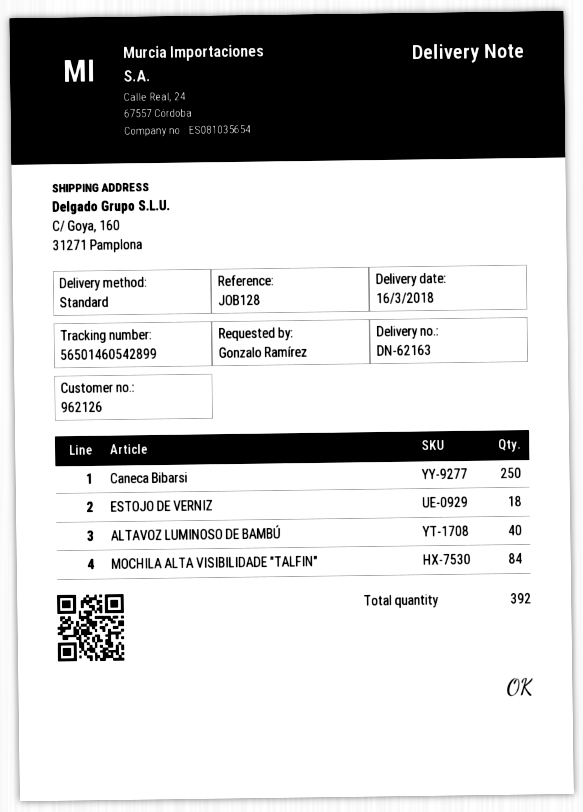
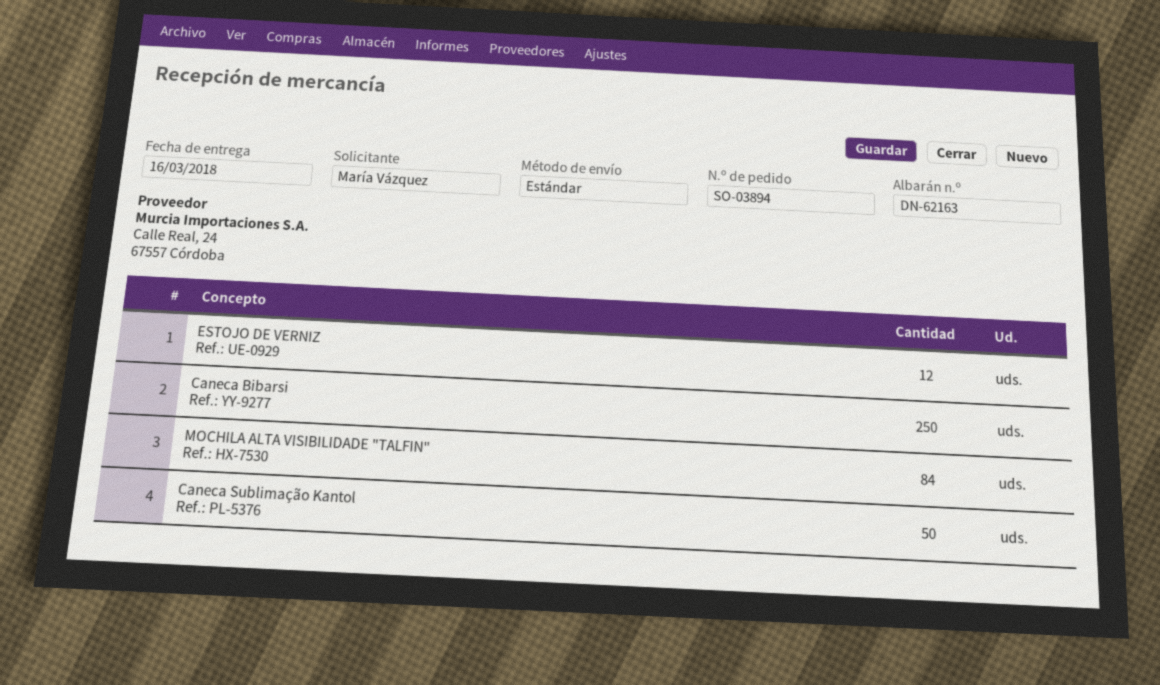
ordered by: Gonzalo Ramírez -> María Vázquez
ESTOJO DE VERNIZ: 18 -> 12
ALTAVOZ LUMINOSO DE BAMBÚ: 40 -> none
Caneca Sublimação Kantol: none -> 50

